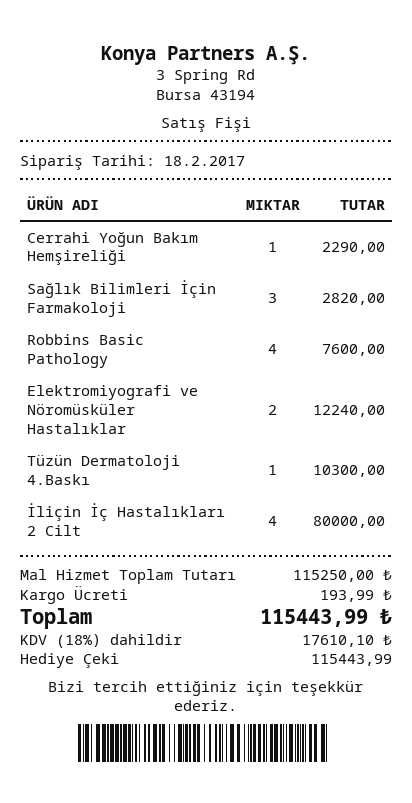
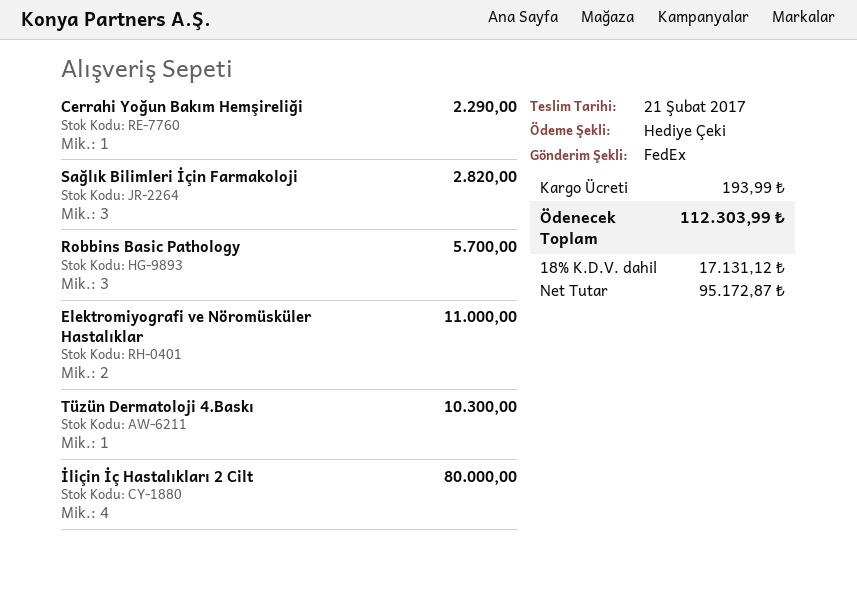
Robbins Basic Pathology: 4 for 7600.00 -> 3 for 5700.00
Elektromiyografi ve Nöromüsküler Hastalıklar: 2 for 12240.00 -> 2 for 11000.00
tax: 18% = 17610.10 -> 18% = 17131.12
total: 115443.99 -> 112303.99

